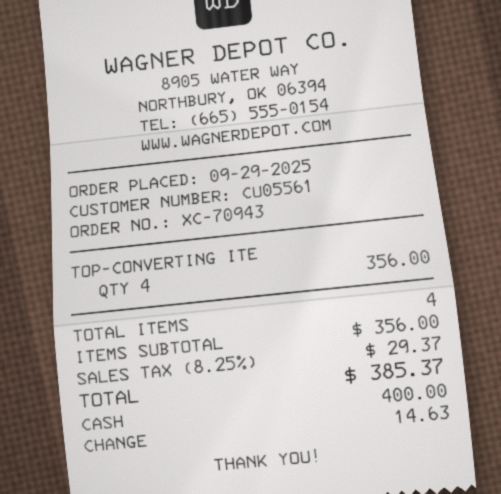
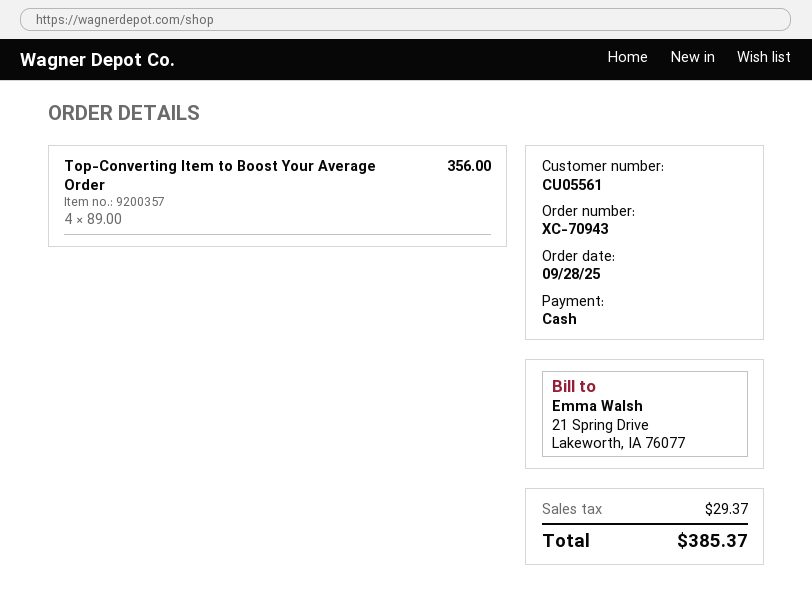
order date: 2025-09-29 -> 2025-09-28

